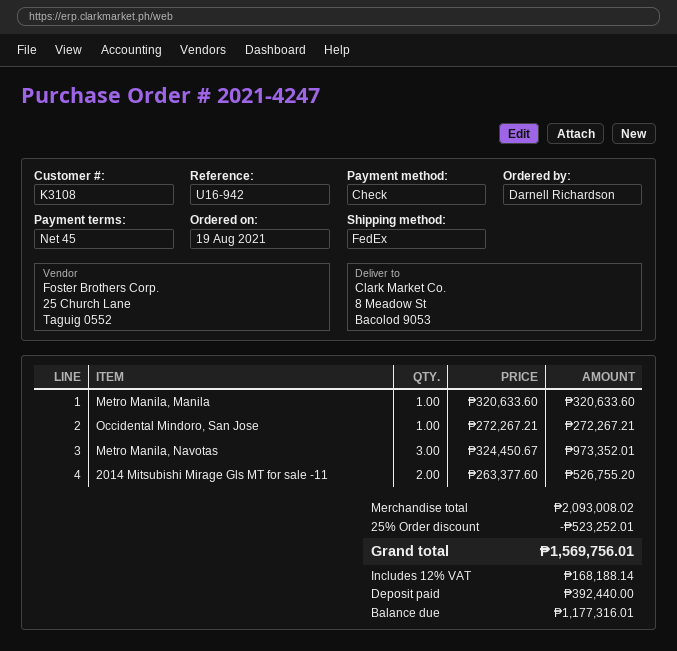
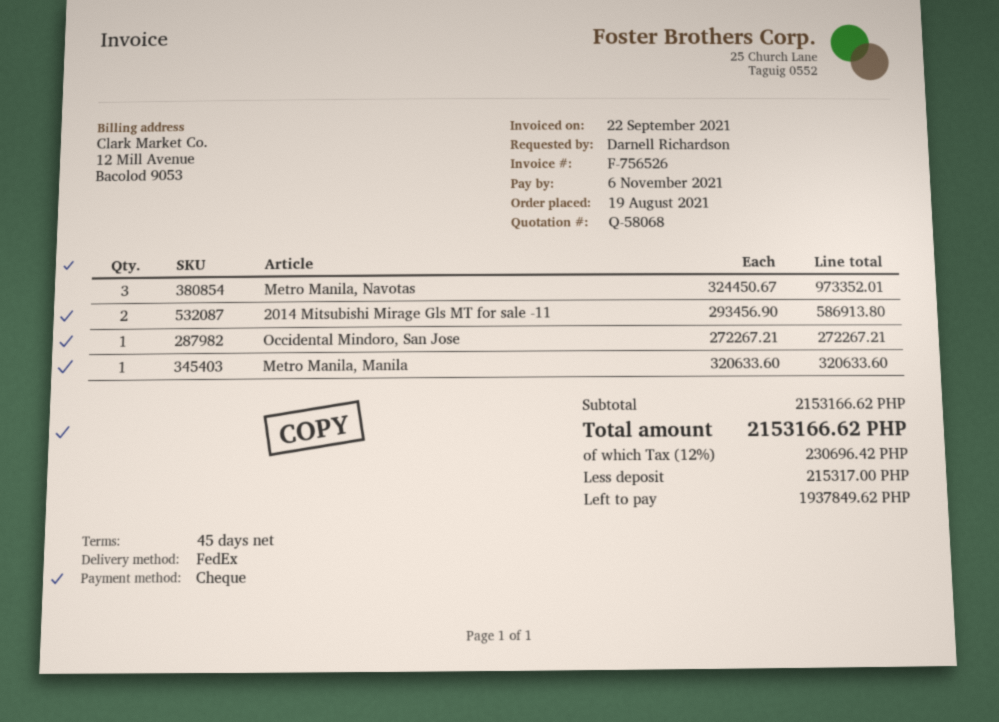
2014 Mitsubishi Mirage Gls MT for sale -11: 2 x 263377.60 = 526755.20 -> 2 x 293456.90 = 586913.80
subtotal: 2093008.02 -> 2153166.62
discount: 25% = 523252.01 -> none
tax: 12% = 168188.14 -> 12% = 230696.42
total: 1569756.01 -> 2153166.62
deposit: 392440.00 -> 215317.00
balance: 1177316.01 -> 1937849.62

